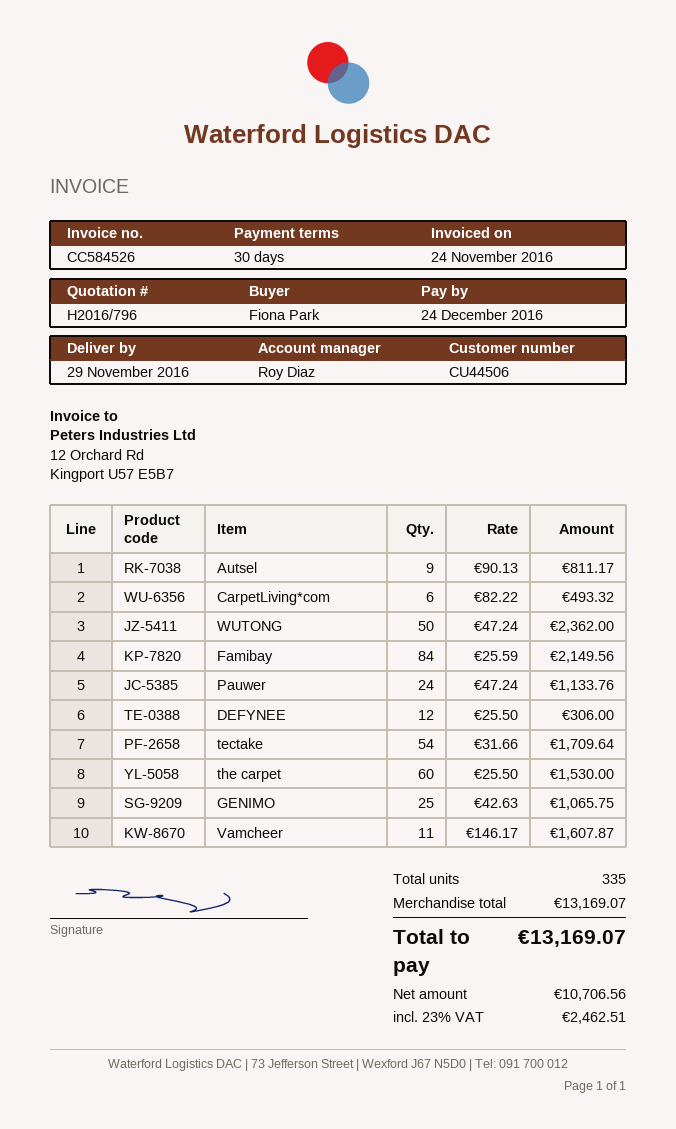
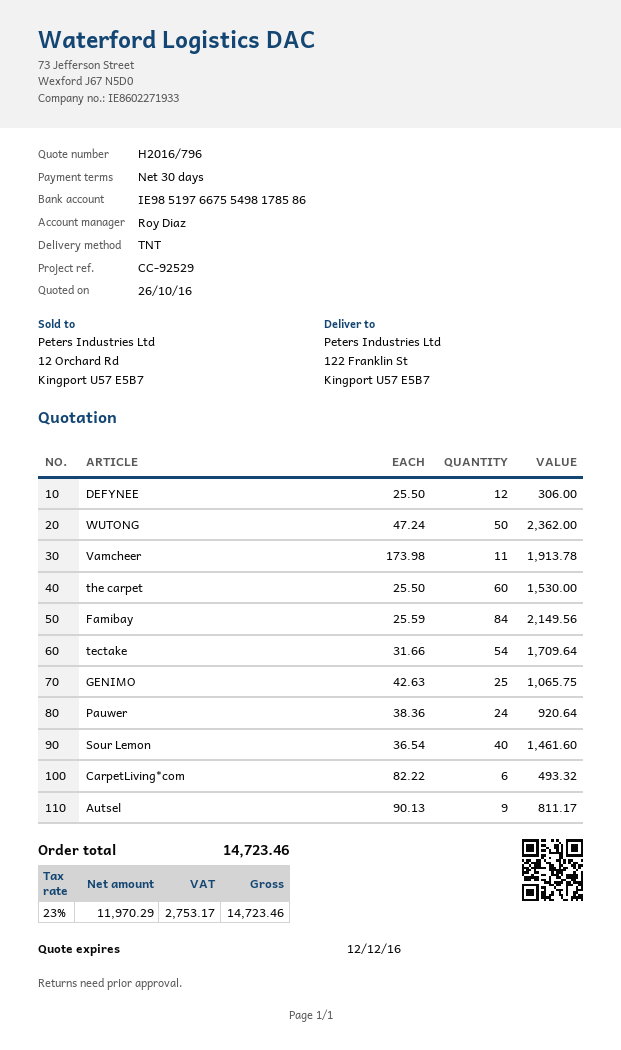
Pauwer: 24 x 47.24 = 1133.76 -> 24 x 38.36 = 920.64
Vamcheer: 11 x 146.17 = 1607.87 -> 11 x 173.98 = 1913.78
Sour Lemon: none -> 40 x 36.54 = 1461.60
net: 10706.56 -> 11970.29
tax: 23% = 2462.51 -> 23% = 2753.17
total: 13169.07 -> 14723.46

